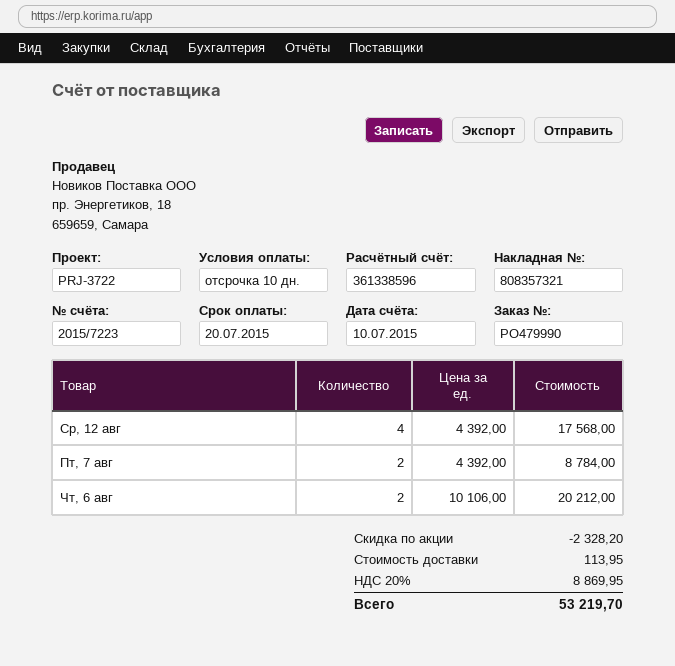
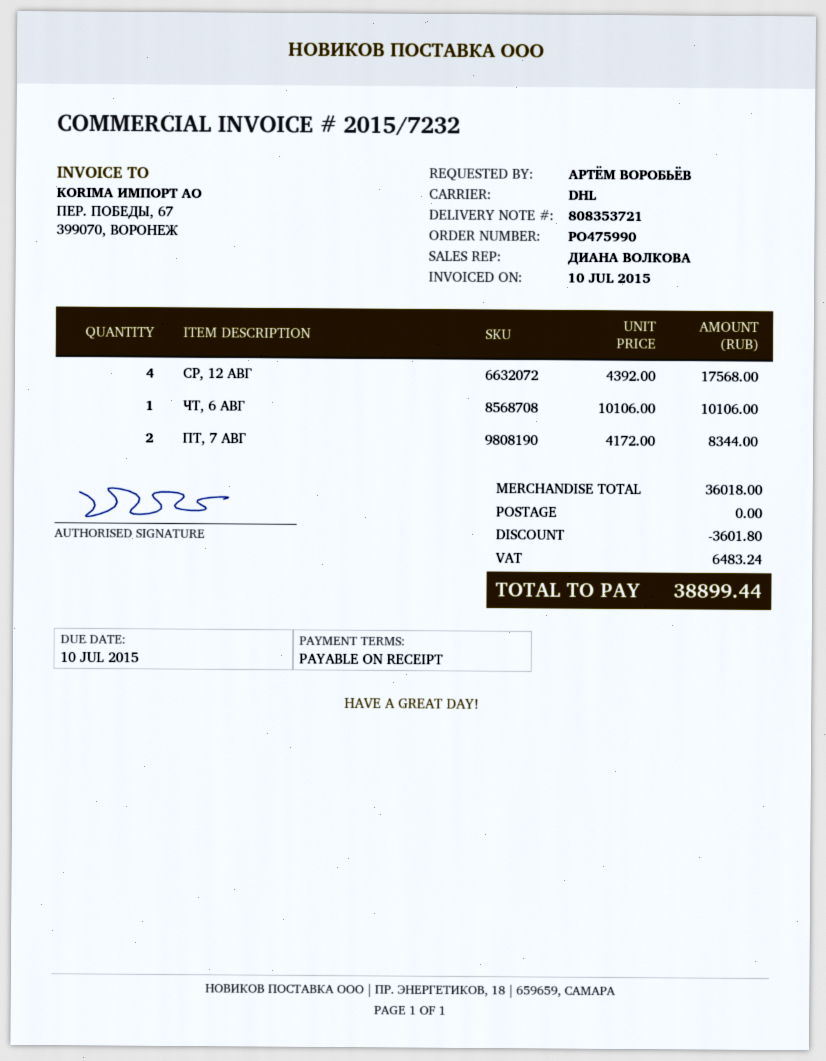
order number: PO479990 -> PO475990
delivery note number: 808357321 -> 808353721
invoice number: 2015/7223 -> 2015/7232
payment terms: 10 days -> on receipt
due date: 2015-07-20 -> 2015-07-10
Пт, 7 авг: 2 x 4392.00 = 8784.00 -> 2 x 4172.00 = 8344.00
Чт, 6 авг: 2 x 10106.00 = 20212.00 -> 1 x 10106.00 = 10106.00
discount: 2328.20 -> 3601.80
shipping: 113.95 -> 0.00
tax: 8869.95 -> 6483.24
total: 53219.70 -> 38899.44

